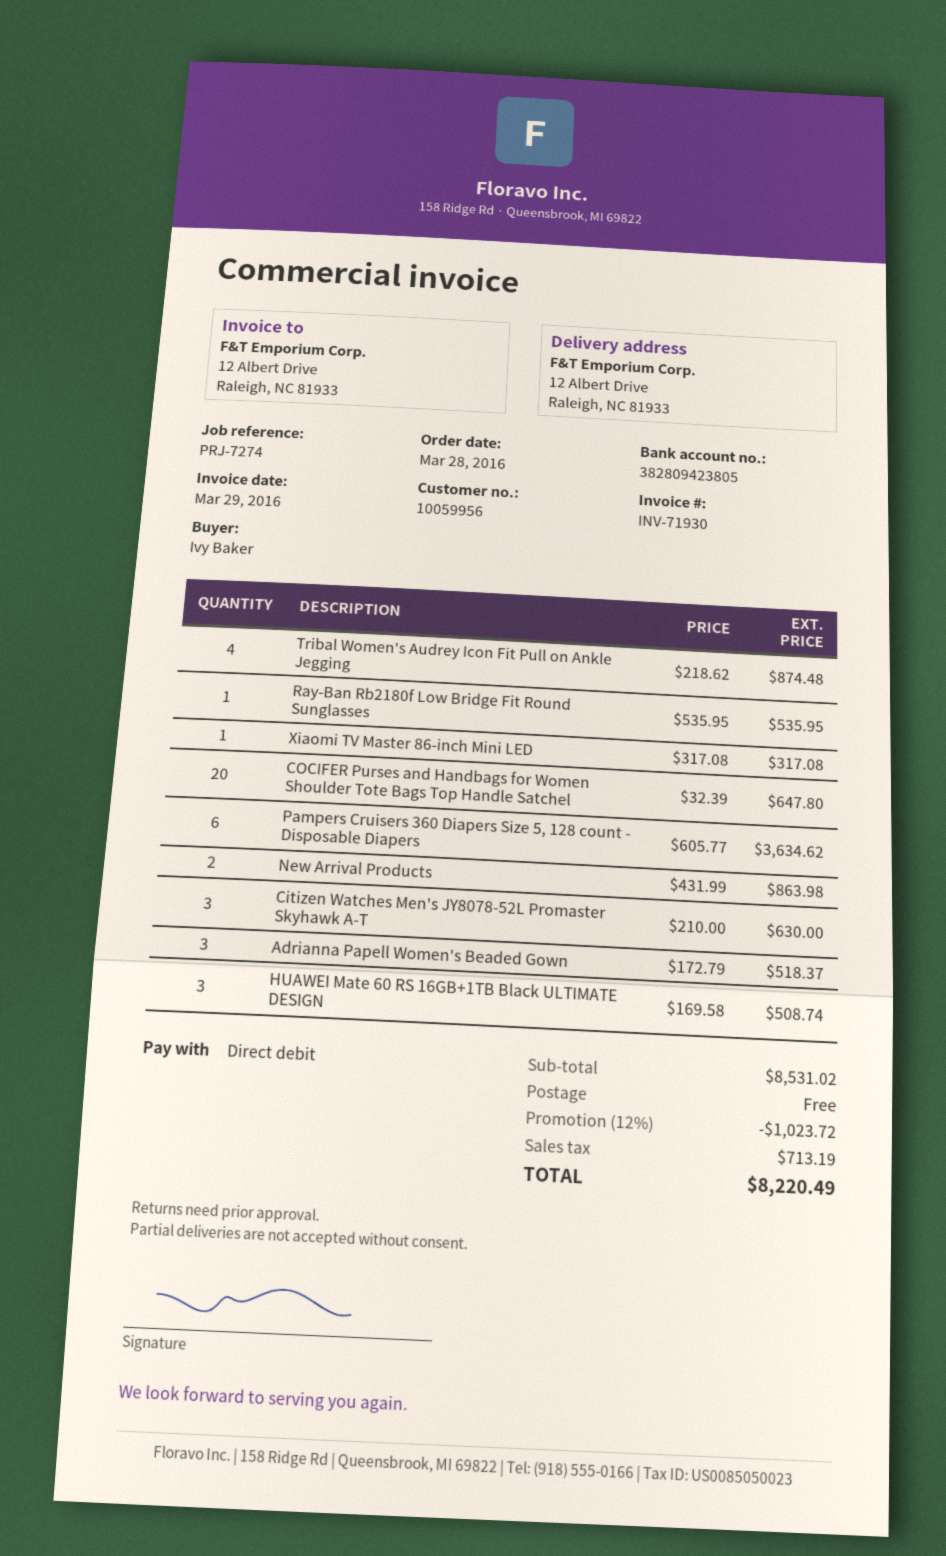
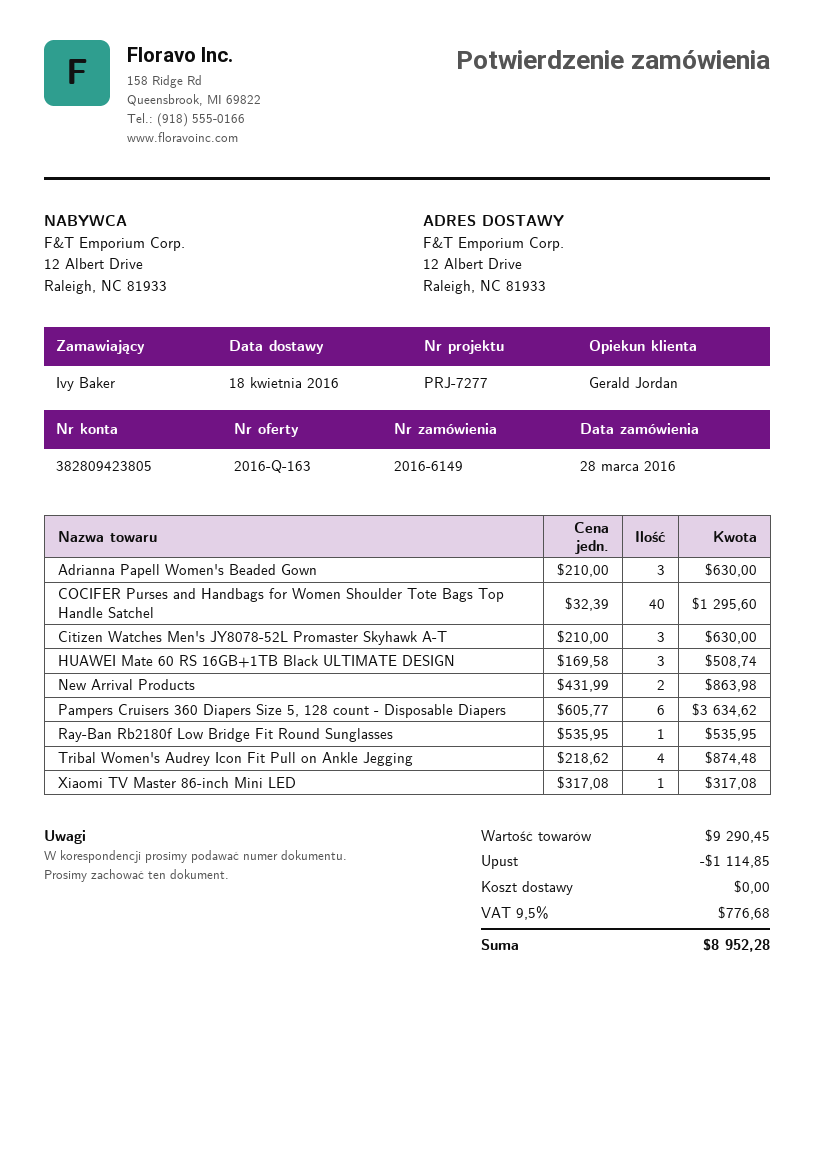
reference: PRJ-7274 -> PRJ-7277
COCIFER Purses and Handbags for Women Shoulder Tote Bags Top Handle Satchel: 20 x 32.39 = 647.80 -> 40 x 32.39 = 1295.60
Adrianna Papell Women's Beaded Gown: 3 x 172.79 = 518.37 -> 3 x 210.00 = 630.00
subtotal: 8531.02 -> 9290.45
discount: 1023.72 -> 1114.85
tax: 713.19 -> 776.68
total: 8220.49 -> 8952.28

